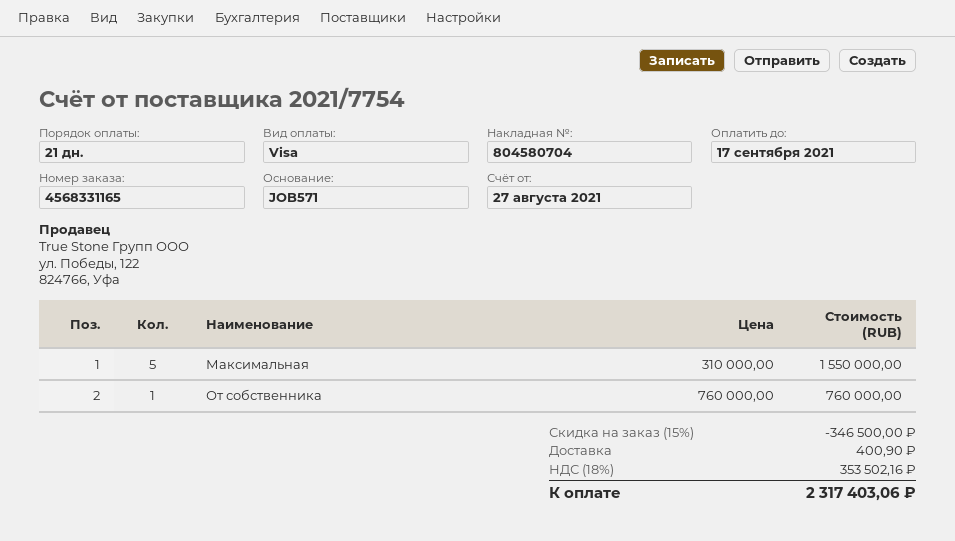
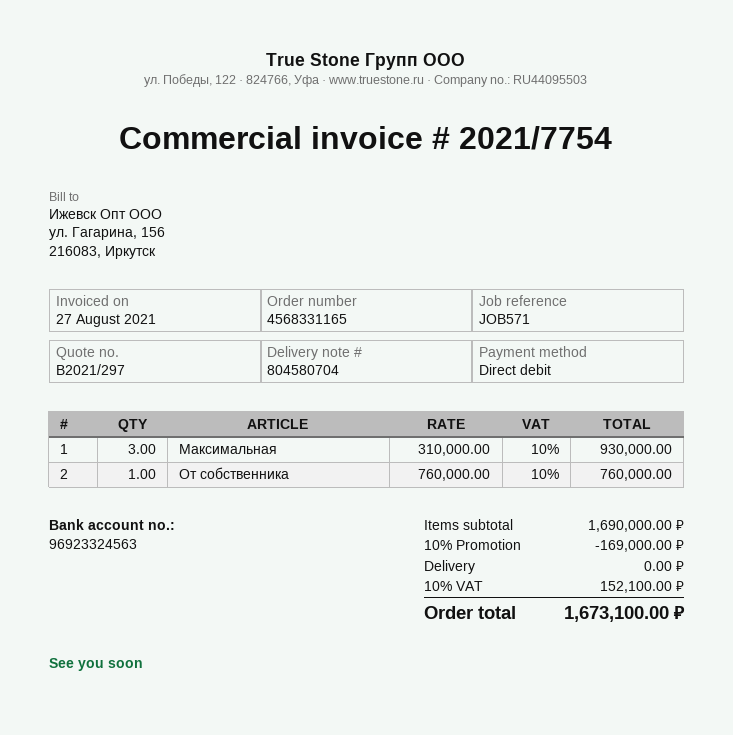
payment method: Visa -> direct debit
Максимальная: 5 x 310000.00 = 1550000.00 -> 3 x 310000.00 = 930000.00
discount: 15% = 346500.00 -> 10% = 169000.00
shipping: 400.90 -> 0.00
tax: 18% = 353502.16 -> 10% = 152100.00
total: 2317403.06 -> 1673100.00

